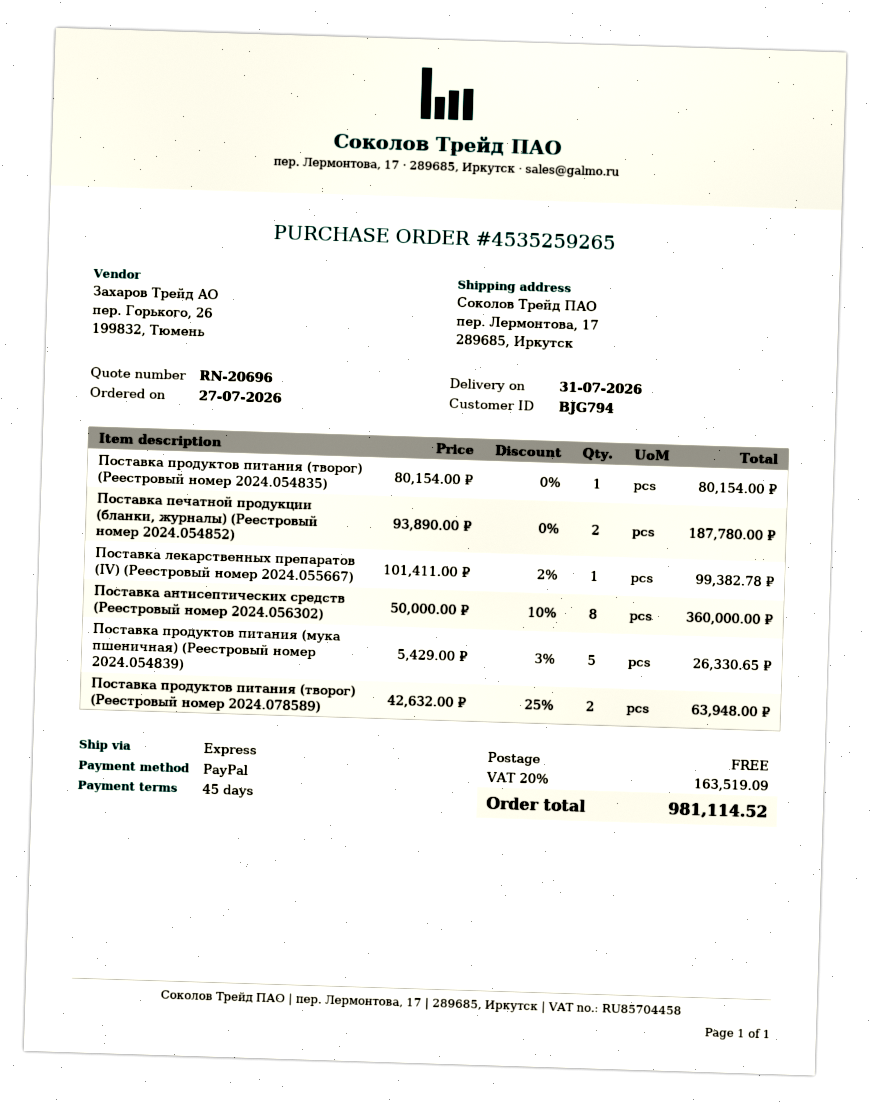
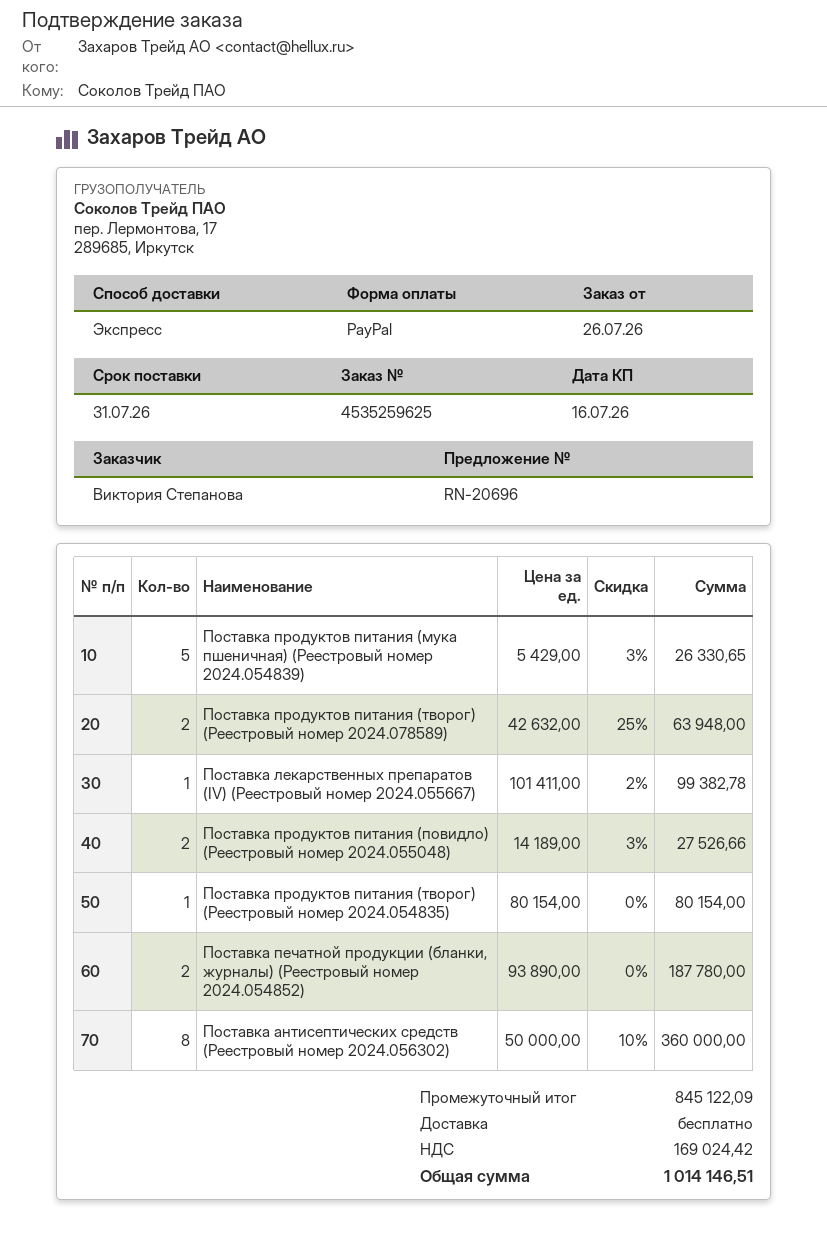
order number: 4535259265 -> 4535259625
order date: 2026-07-27 -> 2026-07-26
Поставка продуктов питания (повидло) (Реестровый номер 2024.055048): none -> 2 x 14189.00 - 3% = 27526.66
tax: 163519.09 -> 169024.42
total: 981114.52 -> 1014146.51

